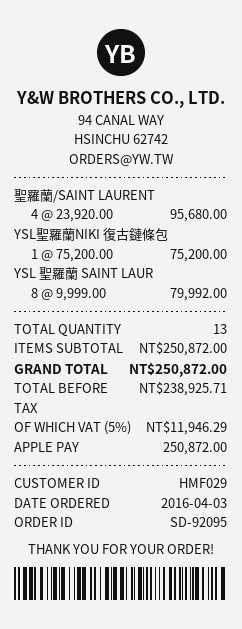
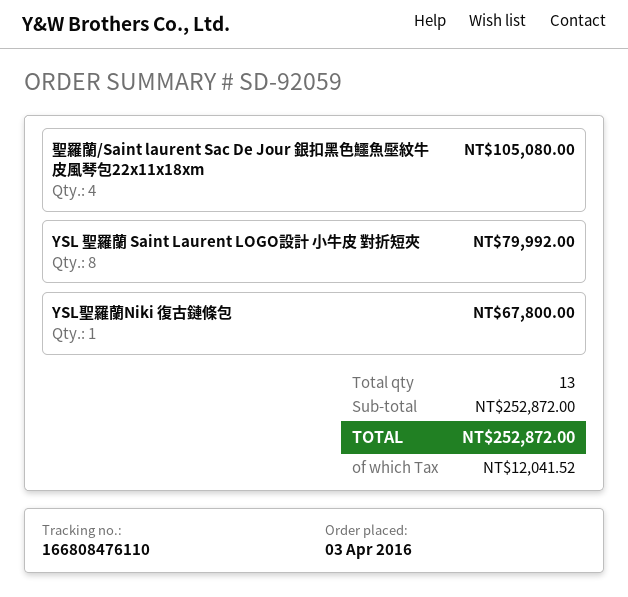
order number: SD-92095 -> SD-92059
聖羅蘭/SAINT LAURENT: 4 for 95680.00 -> 4 for 105080.00
YSL聖羅蘭NIKI 復古鏈條包: 1 for 75200.00 -> 1 for 67800.00
subtotal: 250872.00 -> 252872.00
tax: 11946.29 -> 12041.52
total: 250872.00 -> 252872.00

